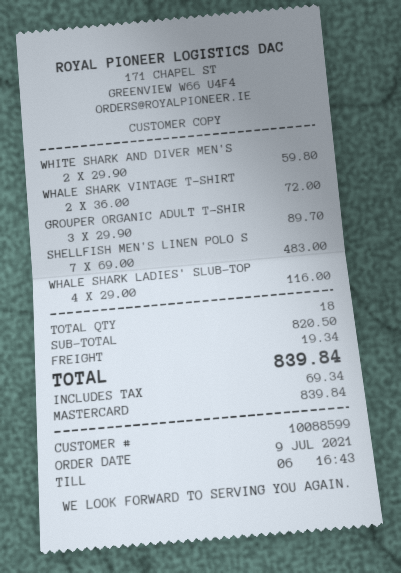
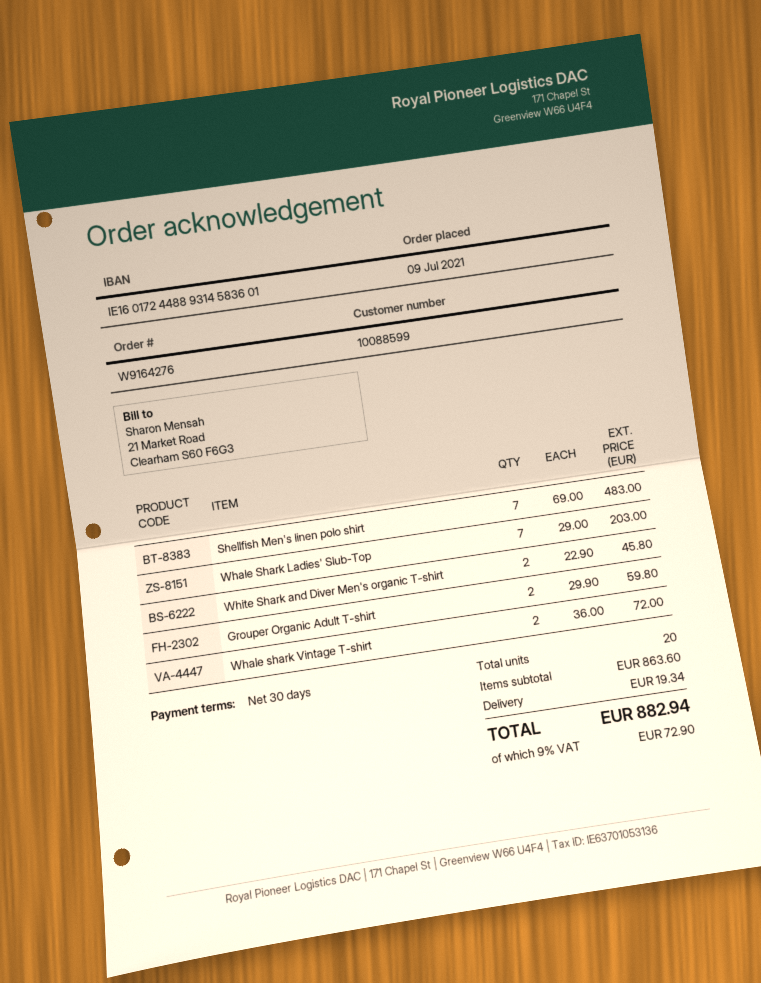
WHITE SHARK AND DIVER MEN'S: 2 x 29.90 = 59.80 -> 2 x 22.90 = 45.80
GROUPER ORGANIC ADULT T-SHIR: 3 x 29.90 = 89.70 -> 2 x 29.90 = 59.80
WHALE SHARK LADIES' SLUB-TOP: 4 x 29.00 = 116.00 -> 7 x 29.00 = 203.00
total quantity: 18 -> 20
subtotal: 820.50 -> 863.60
tax: 69.34 -> 72.90
total: 839.84 -> 882.94

